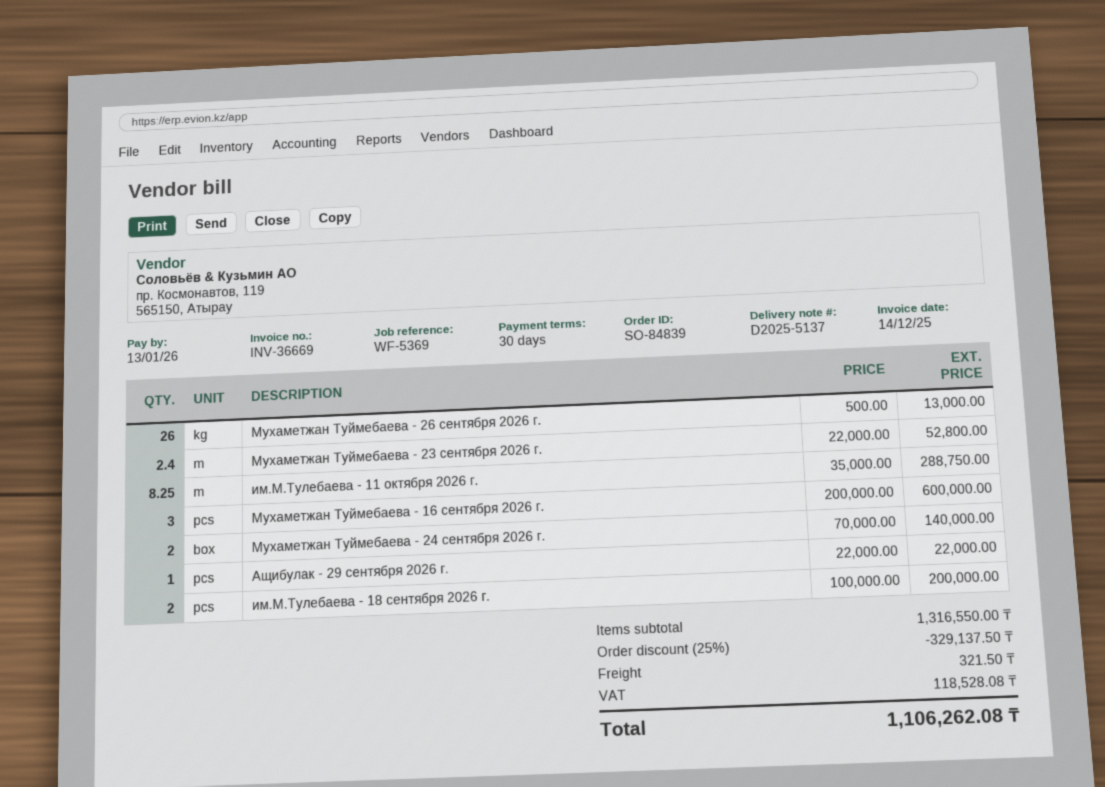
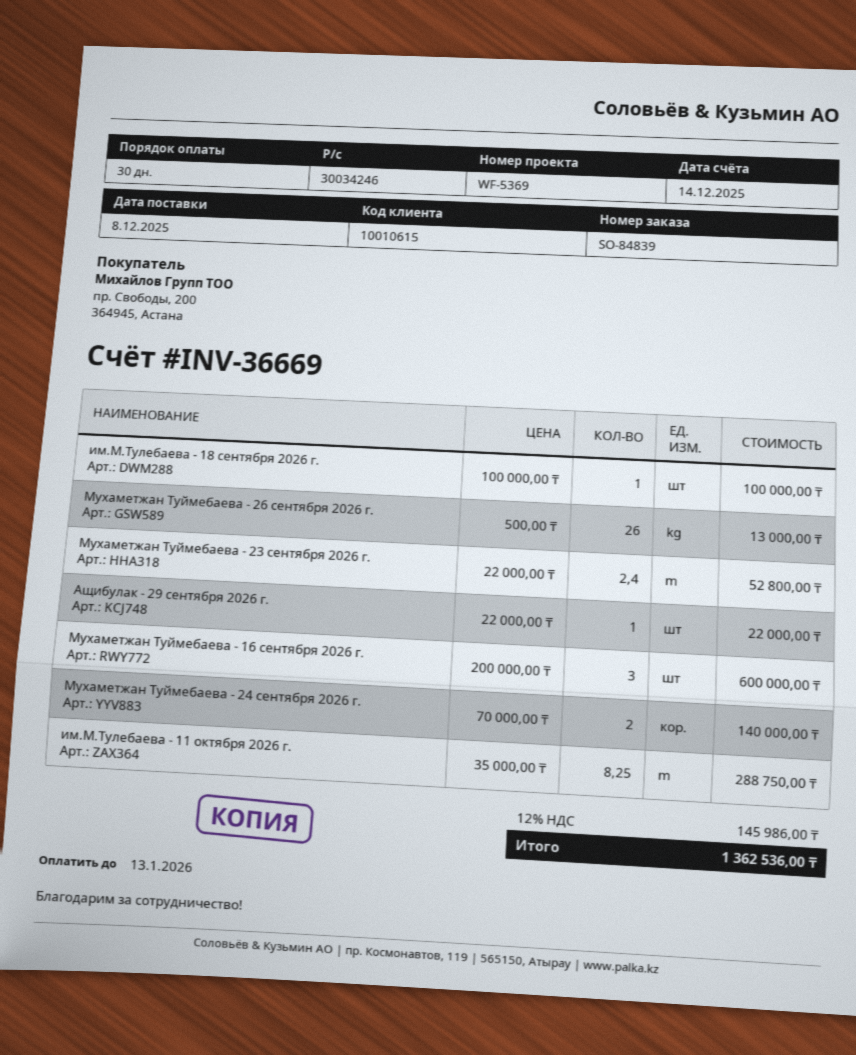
им.М.Тулебаева - 18 сентября 2026 г.: 2 x 100000.00 = 200000.00 -> 1 x 100000.00 = 100000.00
discount: 25% = 329137.50 -> none
shipping: 321.50 -> none
tax: 118528.08 -> 145986.00
total: 1106262.08 -> 1362536.00

